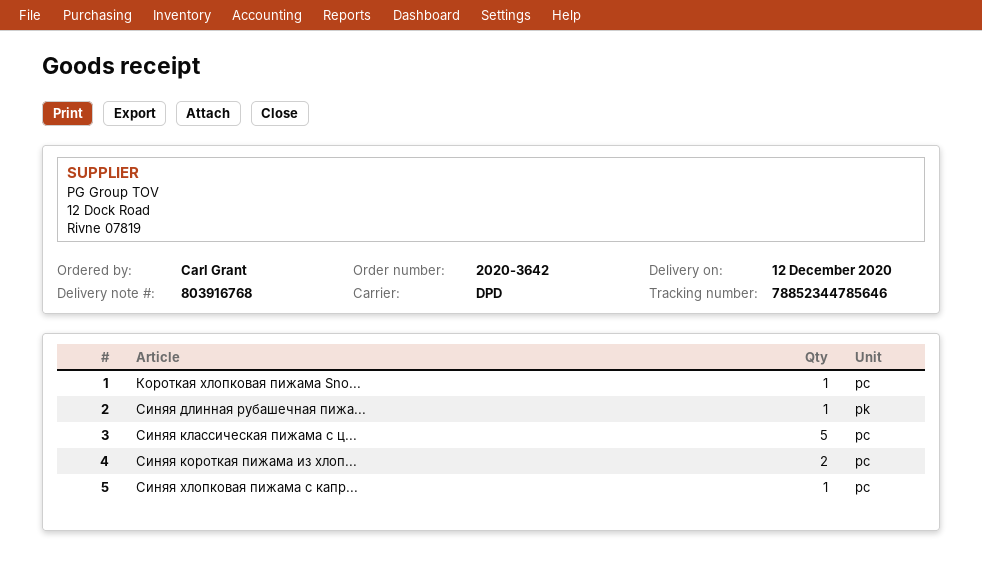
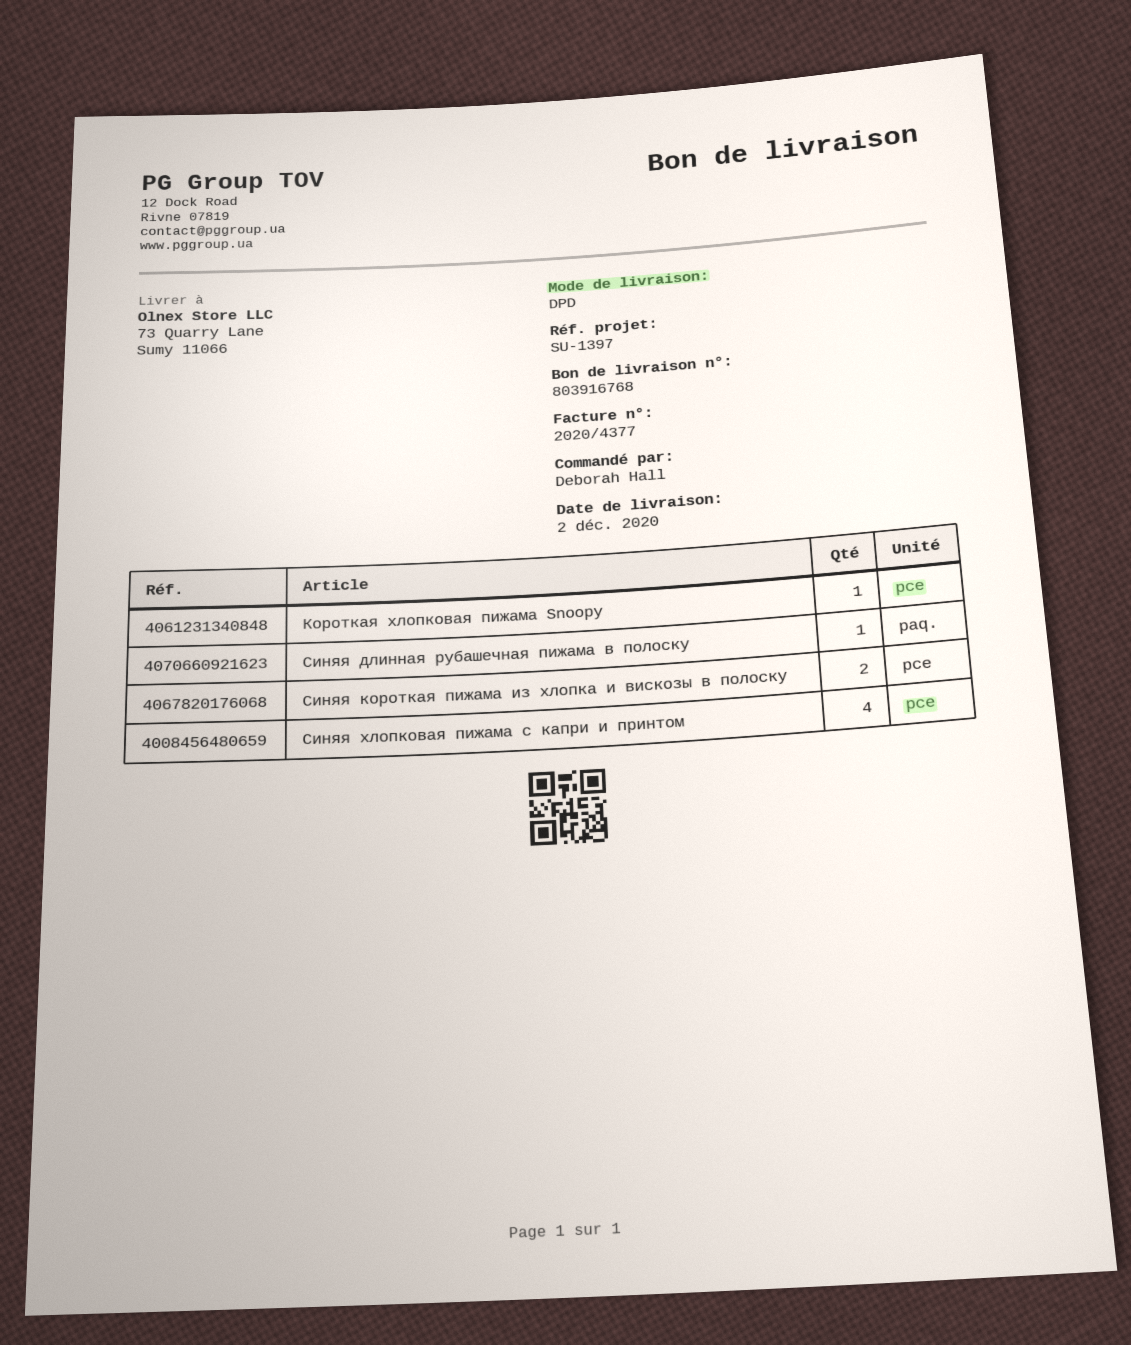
delivery date: 2020-12-12 -> 2020-12-02
ordered by: Carl Grant -> Deborah Hall
Синяя классическая пижама с ц...: 5 -> none
Синяя хлопковая пижама с капр...: 1 -> 4

